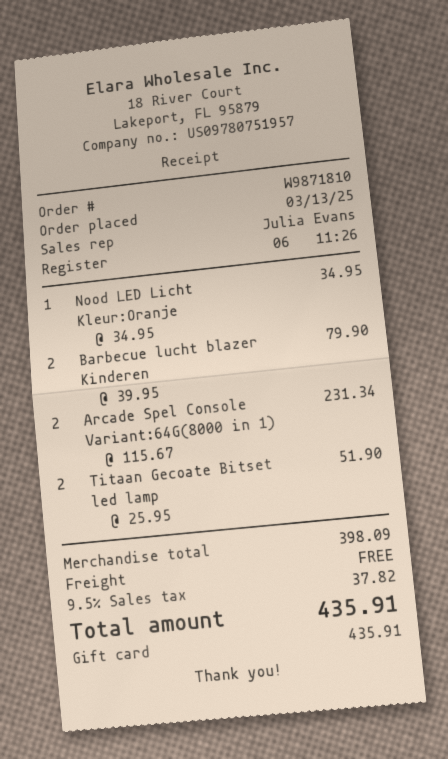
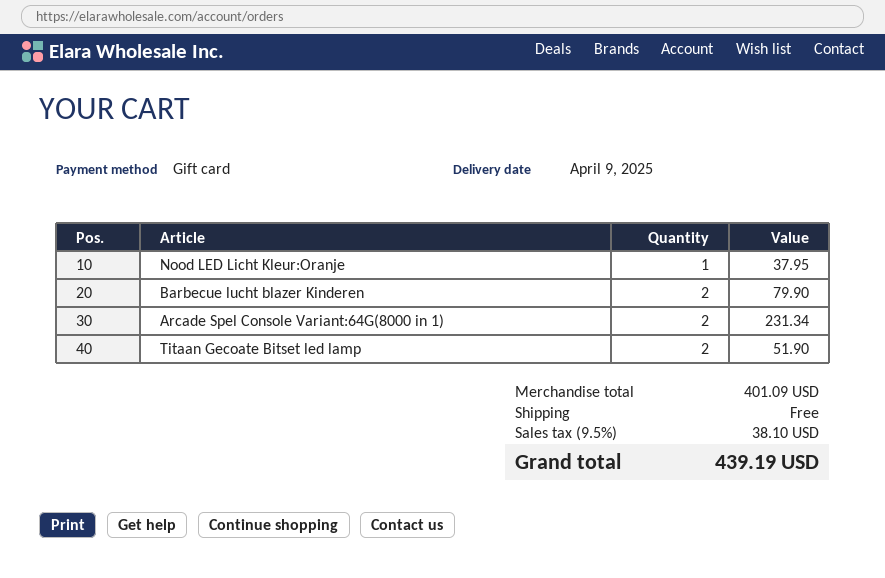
Nood LED Licht Kleur:Oranje: 1 for 34.95 -> 1 for 37.95
subtotal: 398.09 -> 401.09
tax: 9.5% = 37.82 -> 9.5% = 38.10
total: 435.91 -> 439.19

